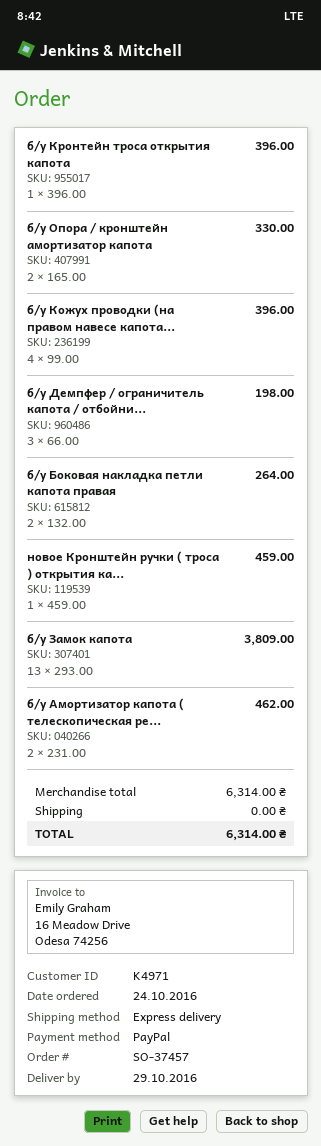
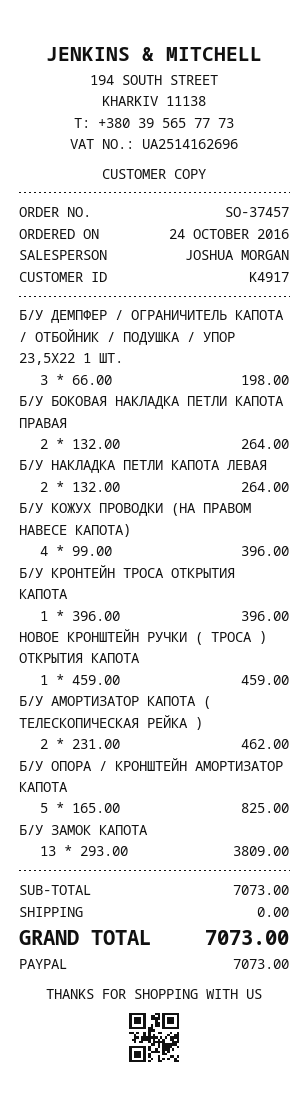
customer number: K4971 -> K4917
б/у Опора / кронштейн амортизатор капота: 2 x 165.00 = 330.00 -> 5 x 165.00 = 825.00
Б/У НАКЛАДКА ПЕТЛИ КАПОТА ЛЕВАЯ: none -> 2 x 132.00 = 264.00
subtotal: 6314.00 -> 7073.00
total: 6314.00 -> 7073.00

